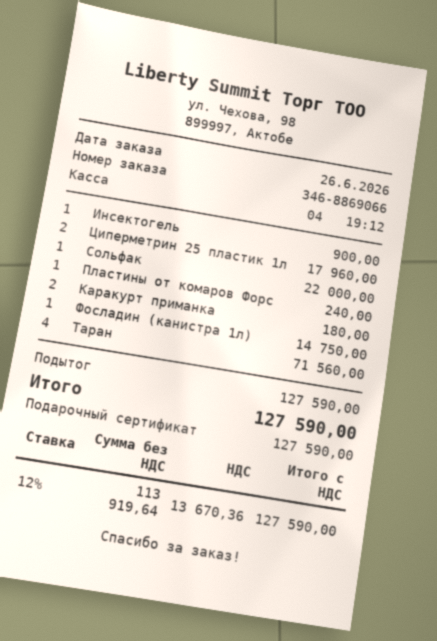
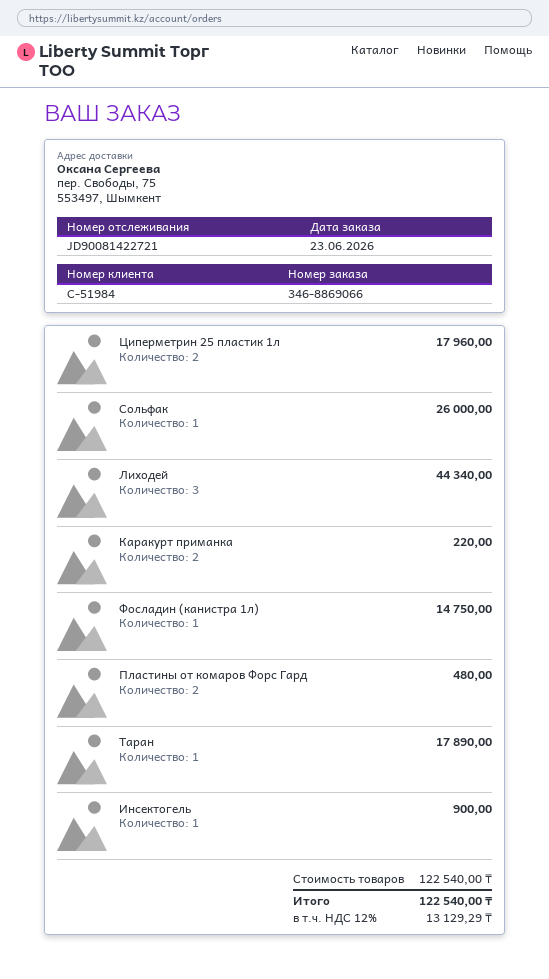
order date: 2026-06-26 -> 2026-06-23
Сольфак: 1 for 22000.00 -> 1 for 26000.00
Пластины от комаров Форс: 1 for 240.00 -> 2 for 480.00
Каракурт приманка: 2 for 180.00 -> 2 for 220.00
Таран: 4 for 71560.00 -> 1 for 17890.00
Лиходей: none -> 3 for 44340.00
subtotal: 127590.00 -> 122540.00
tax: 12% = 13670.36 -> 12% = 13129.29
total: 127590.00 -> 122540.00

